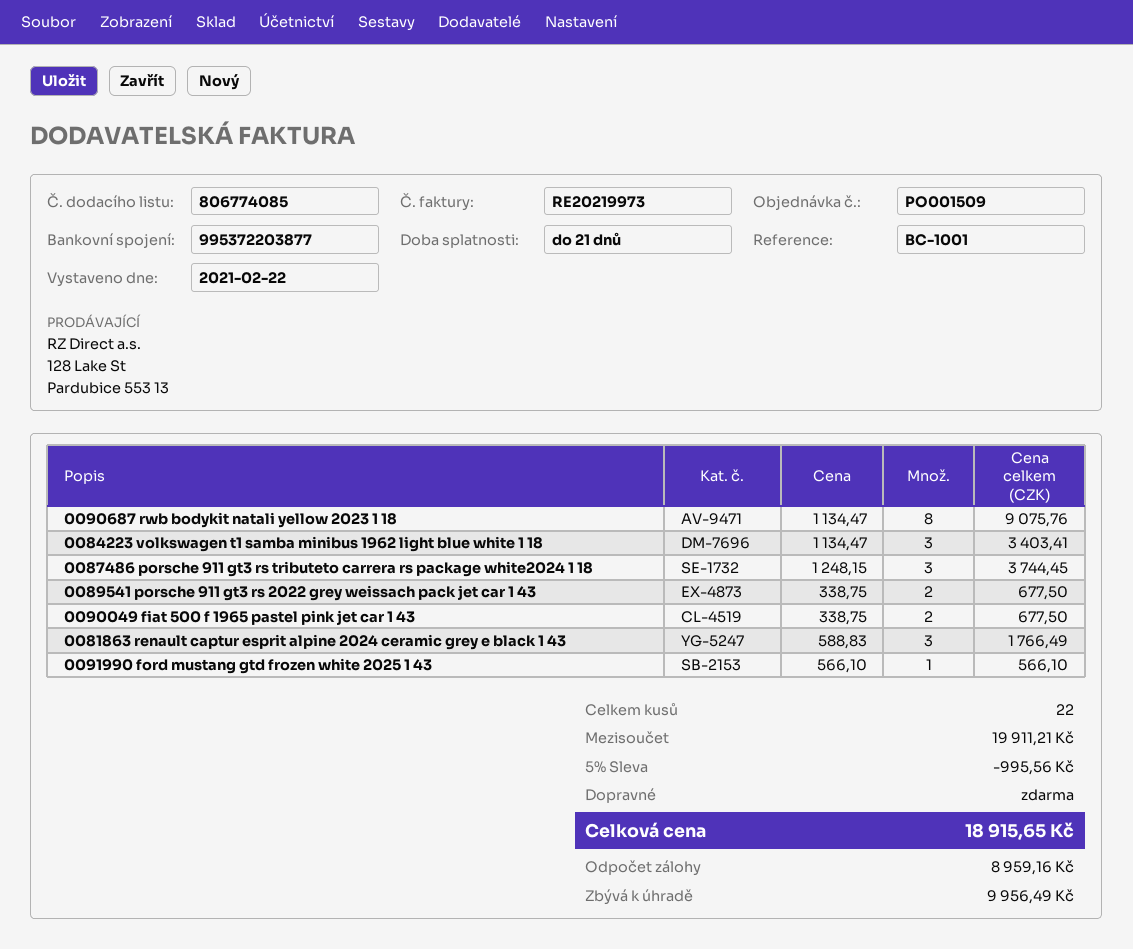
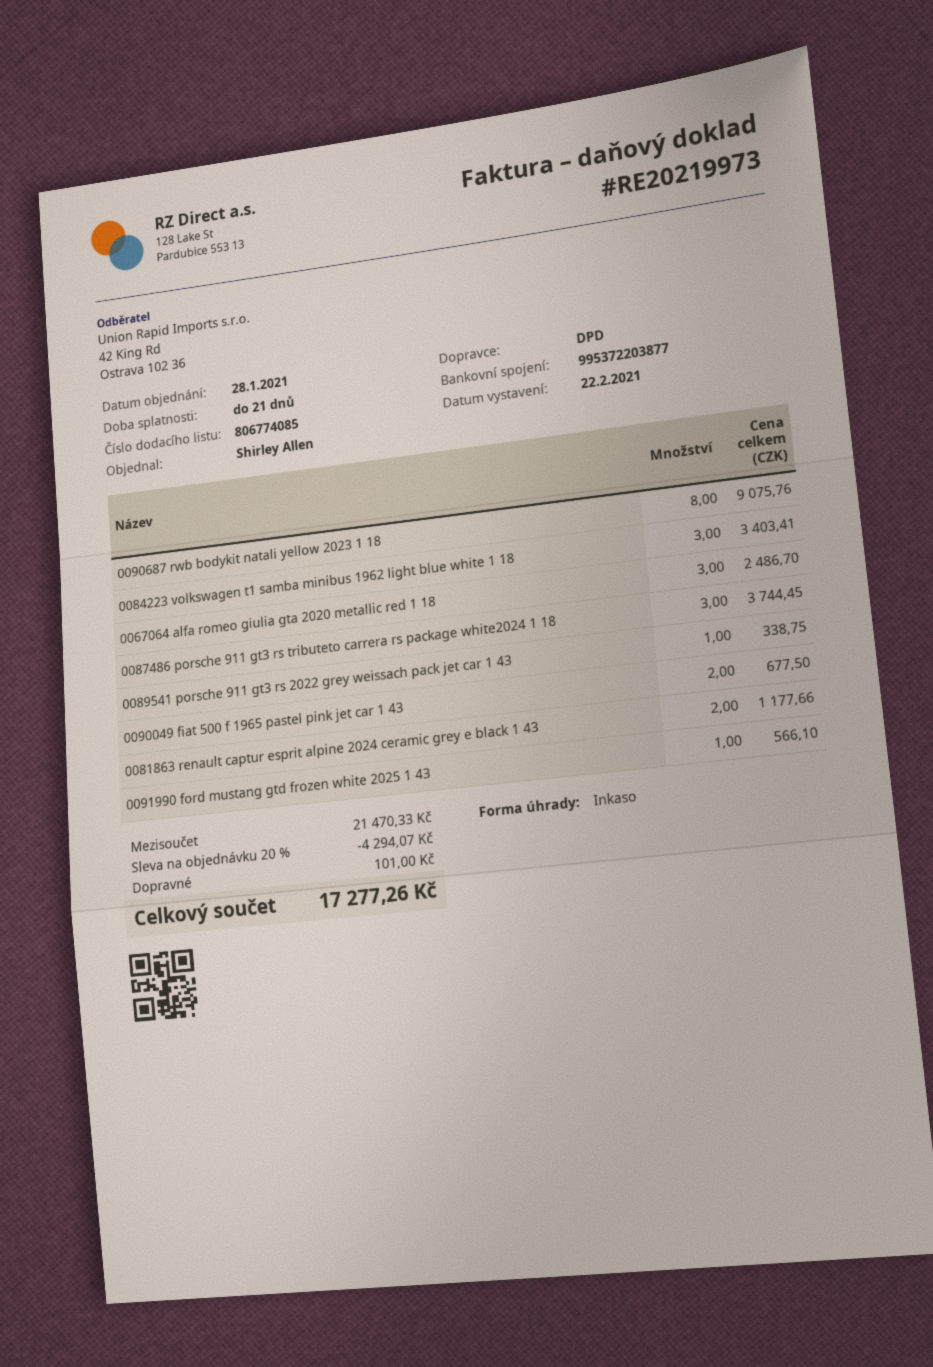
0089541 porsche 911 gt3 rs 2022 grey weissach pack jet car 1 43: 2 for 677.50 -> 1 for 338.75
0081863 renault captur esprit alpine 2024 ceramic grey e black 1 43: 3 for 1766.49 -> 2 for 1177.66
0067064 alfa romeo giulia gta 2020 metallic red 1 18: none -> 3 for 2486.70
subtotal: 19911.21 -> 21470.33
discount: 5% = 995.56 -> 20% = 4294.07
shipping: 0.00 -> 101.00
total: 18915.65 -> 17277.26

